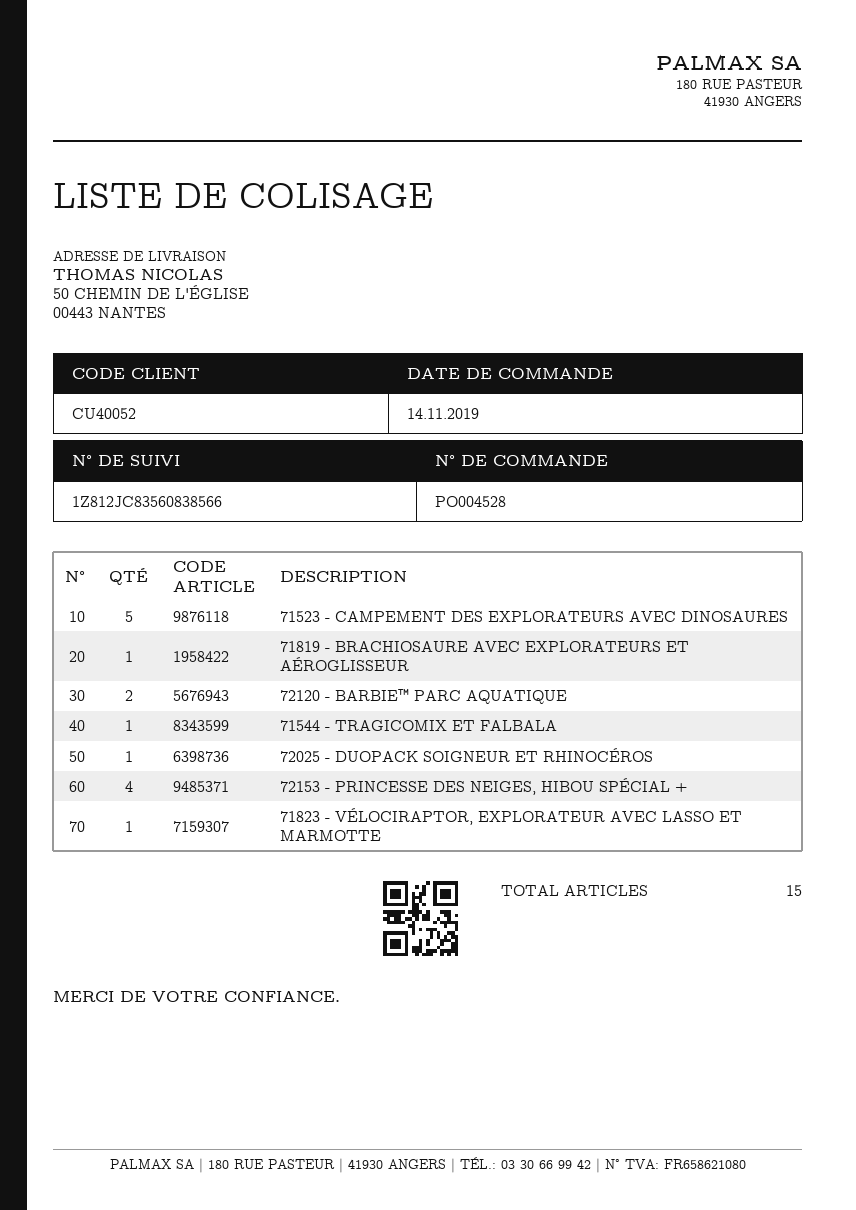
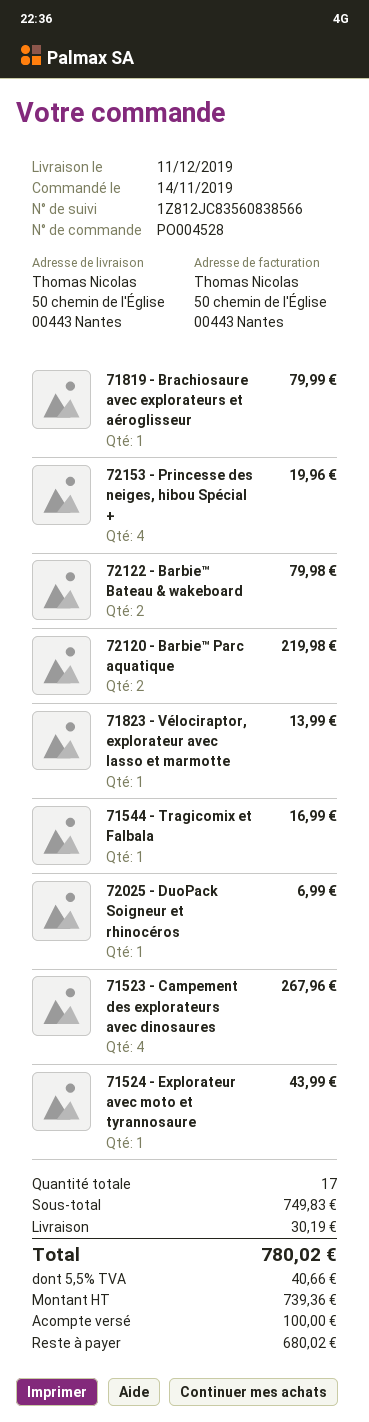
71523 - CAMPEMENT DES EXPLORATEURS AVEC DINOSAURES: 5 -> 4
72122 - Barbie™ Bateau & wakeboard: none -> 2
71524 - Explorateur avec moto et tyrannosaure: none -> 1
total quantity: 15 -> 17

